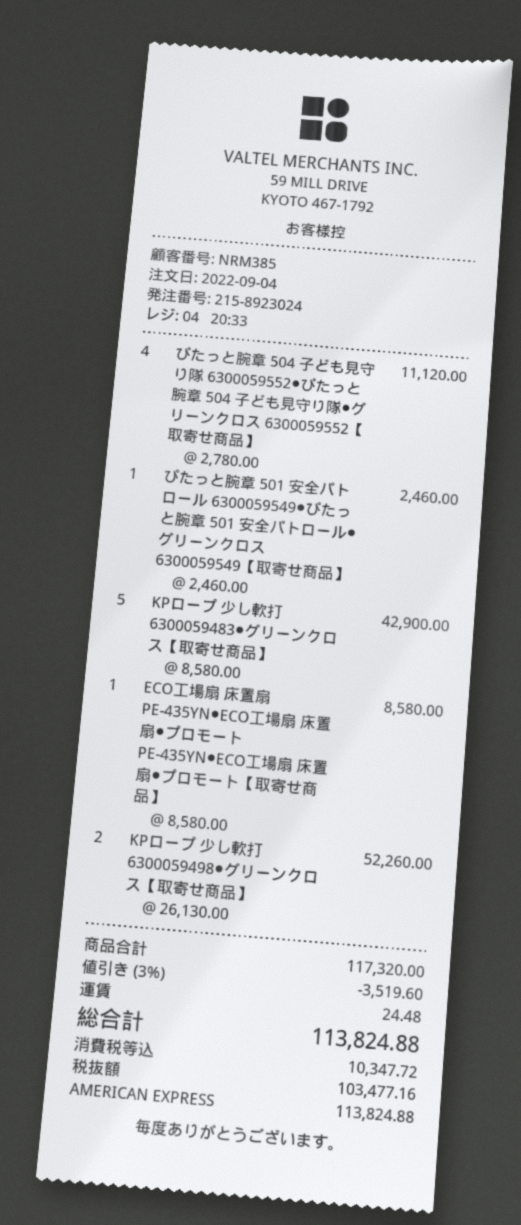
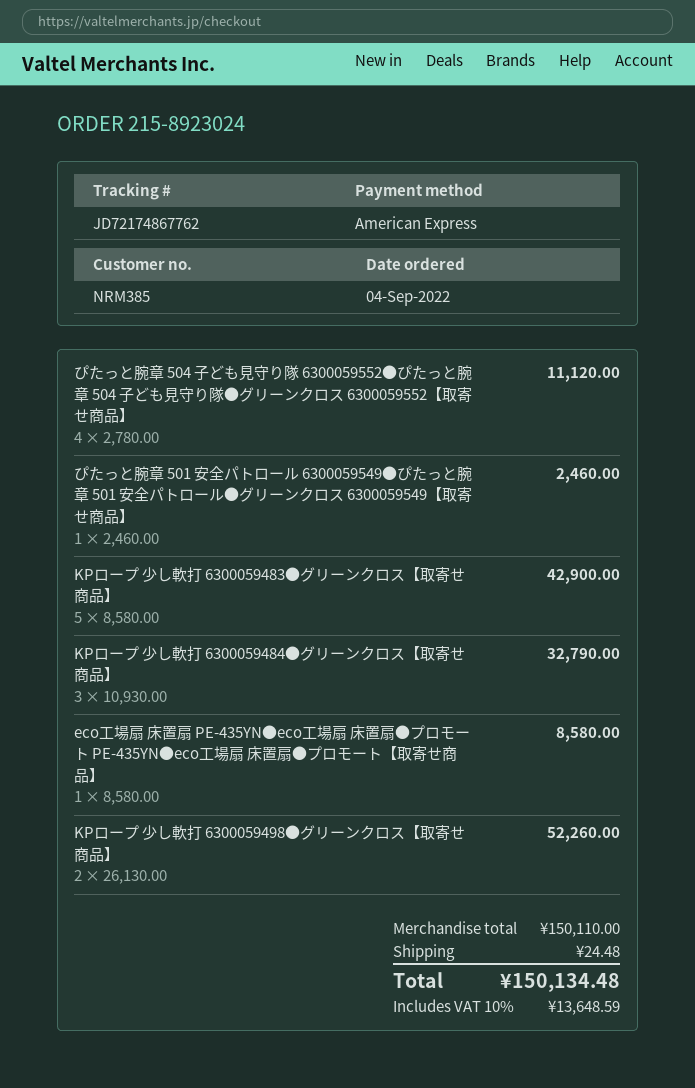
KPロープ 少し軟打 6300059484●グリーンクロス【取寄せ商品】: none -> 3 x 10930.00 = 32790.00
subtotal: 117320.00 -> 150110.00
discount: 3% = 3519.60 -> none
tax: 10347.72 -> 13648.59
total: 113824.88 -> 150134.48

